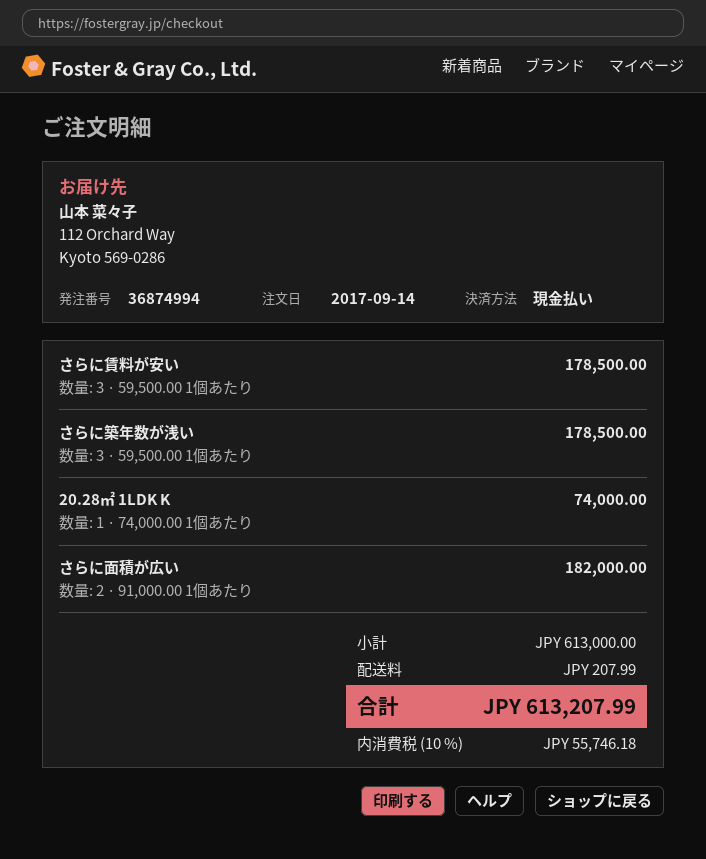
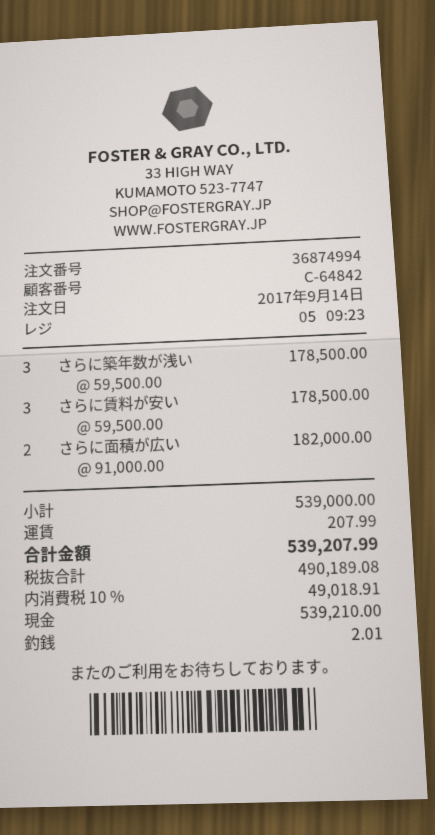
20.28㎡ 1LDK K: 1 x 74000.00 = 74000.00 -> none
subtotal: 613000.00 -> 539000.00
tax: 10% = 55746.18 -> 10% = 49018.91
total: 613207.99 -> 539207.99

